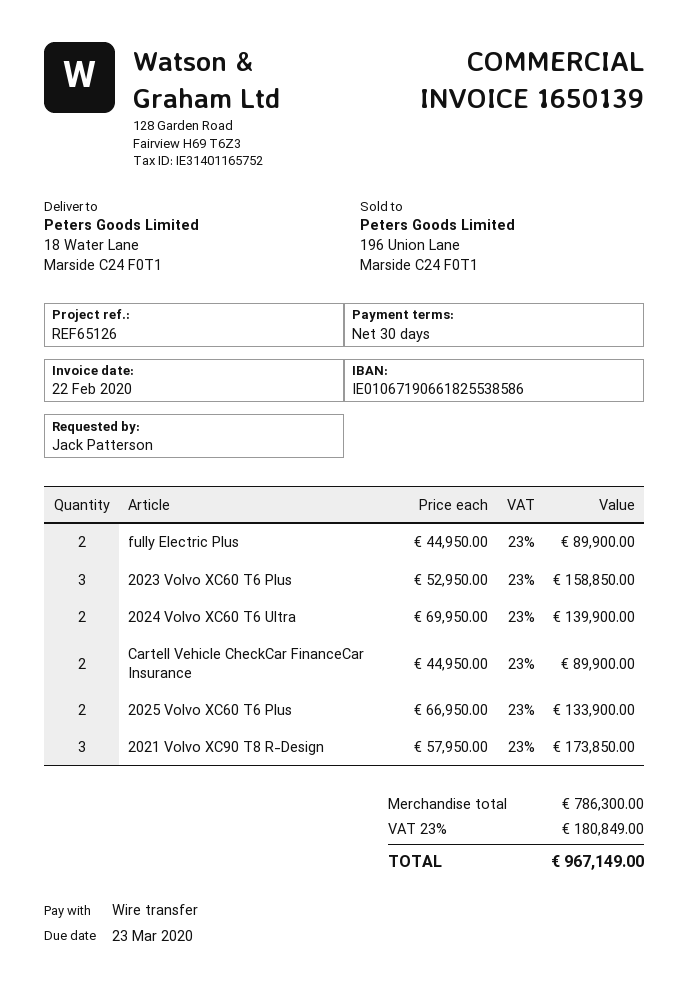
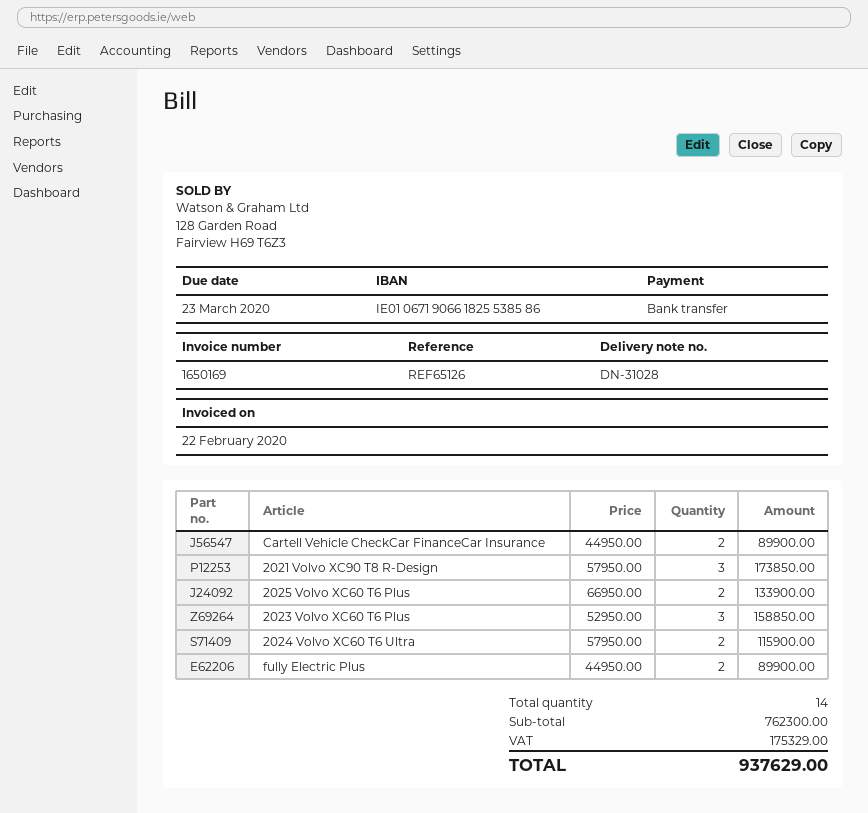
invoice number: 1650139 -> 1650169
2024 Volvo XC60 T6 Ultra: 2 x 69950.00 = 139900.00 -> 2 x 57950.00 = 115900.00
subtotal: 786300.00 -> 762300.00
tax: 180849.00 -> 175329.00
total: 967149.00 -> 937629.00

